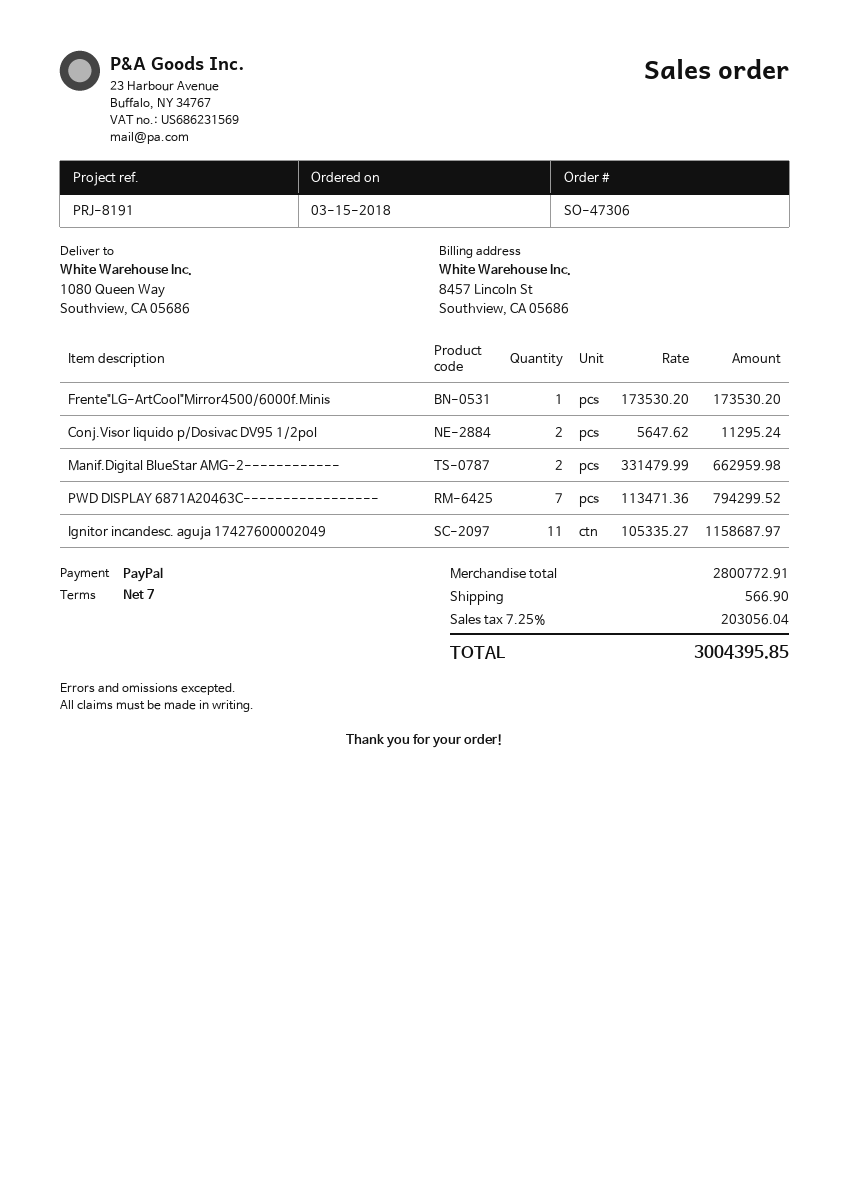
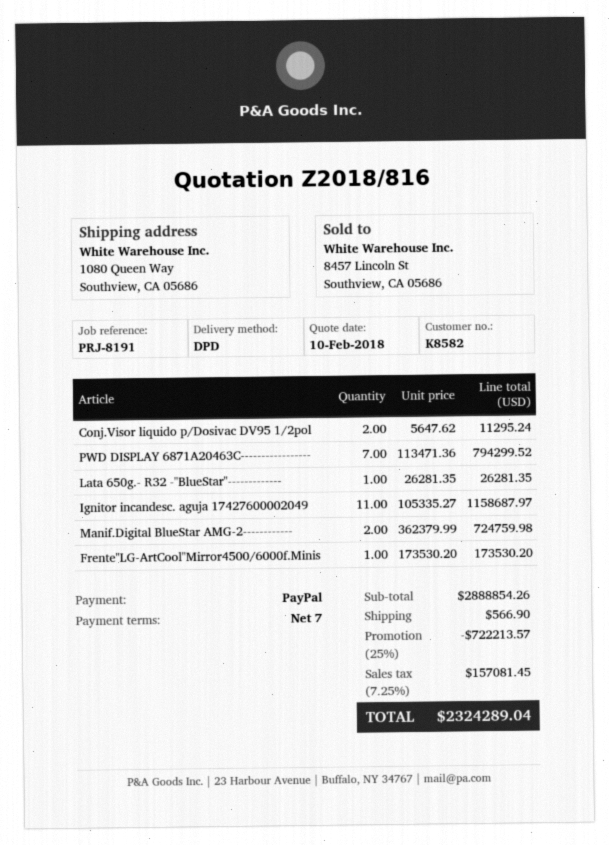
Manif.Digital BlueStar AMG-2------------: 2 x 331479.99 = 662959.98 -> 2 x 362379.99 = 724759.98
Lata 650g.- R32 -"BlueStar"-------------: none -> 1 x 26281.35 = 26281.35
subtotal: 2800772.91 -> 2888854.26
discount: none -> 25% = 722213.57
tax: 7.25% = 203056.04 -> 7.25% = 157081.45
total: 3004395.85 -> 2324289.04

